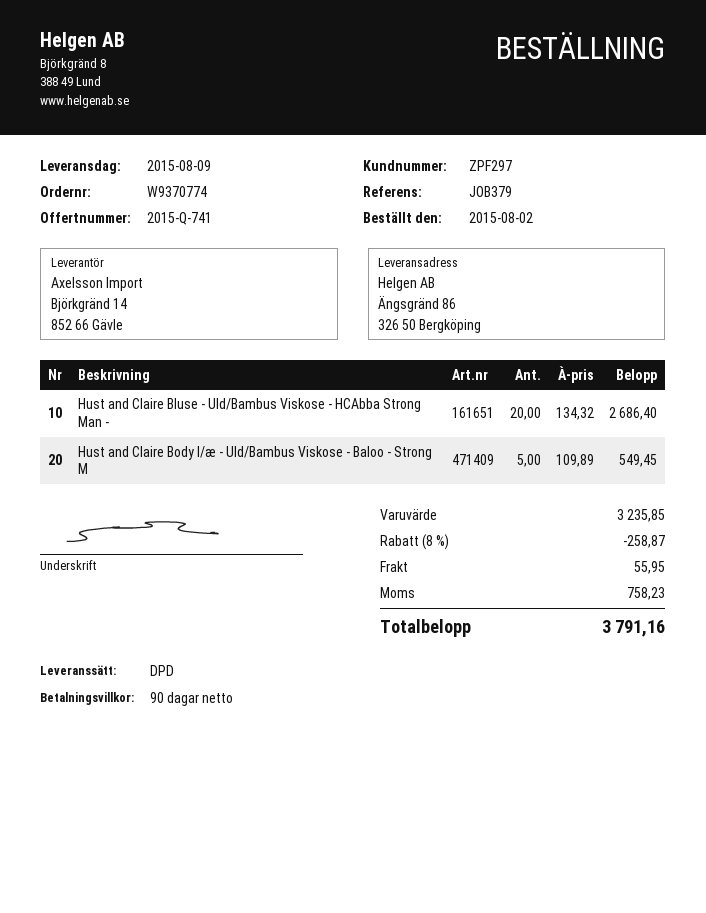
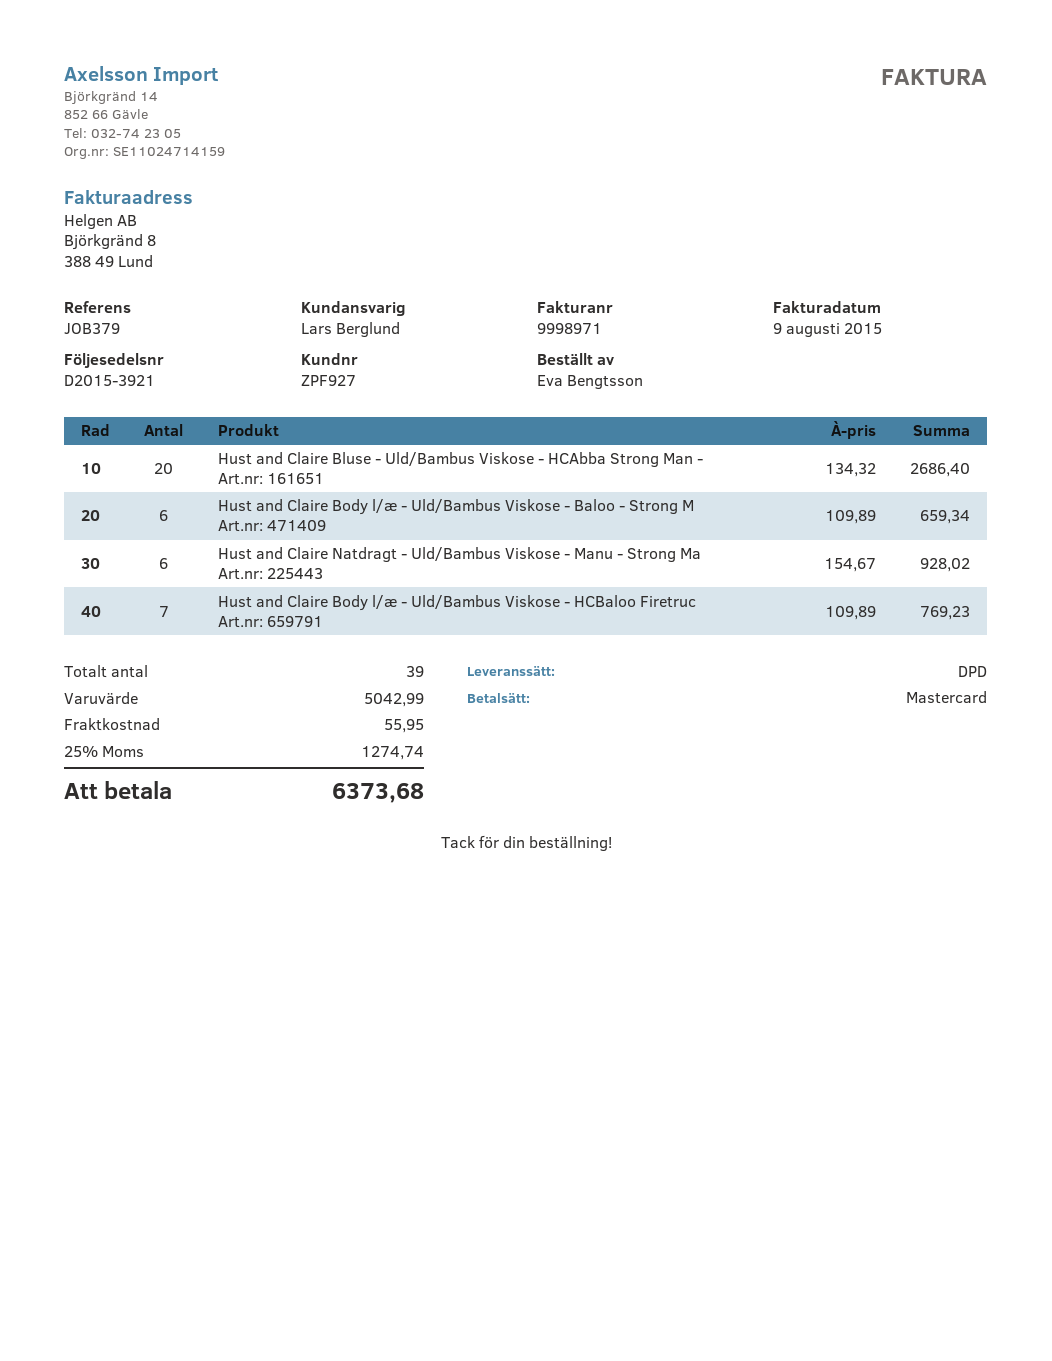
customer number: ZPF297 -> ZPF927
Hust and Claire Body l/æ - Uld/Bambus Viskose - Baloo - Strong M: 5 x 109.89 = 549.45 -> 6 x 109.89 = 659.34
Hust and Claire Natdragt - Uld/Bambus Viskose - Manu - Strong Ma: none -> 6 x 154.67 = 928.02
Hust and Claire Body l/æ - Uld/Bambus Viskose - HCBaloo Firetruc: none -> 7 x 109.89 = 769.23
subtotal: 3235.85 -> 5042.99
discount: 8% = 258.87 -> none
tax: 758.23 -> 1274.74
total: 3791.16 -> 6373.68

